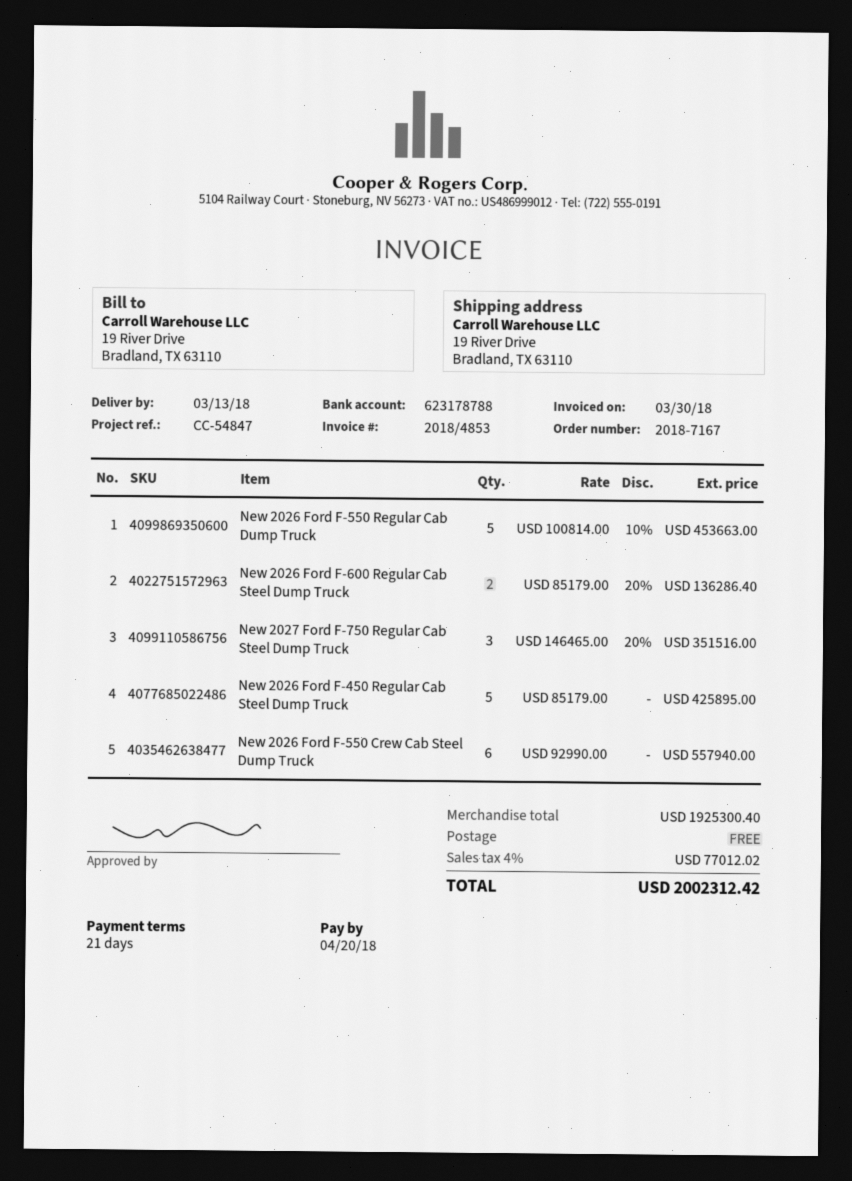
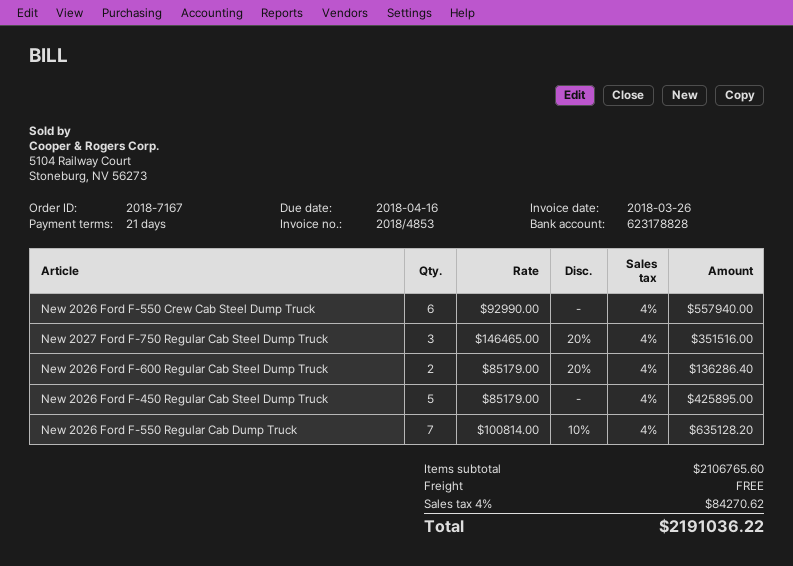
invoice date: 2018-03-30 -> 2018-03-26
due date: 2018-04-20 -> 2018-04-16
bank account: 623178788 -> 623178828
New 2026 Ford F-550 Regular Cab Dump Truck: 5 x 100814.00 - 10% = 453663.00 -> 7 x 100814.00 - 10% = 635128.20
subtotal: 1925300.40 -> 2106765.60
tax: 4% = 77012.02 -> 4% = 84270.62
total: 2002312.42 -> 2191036.22

